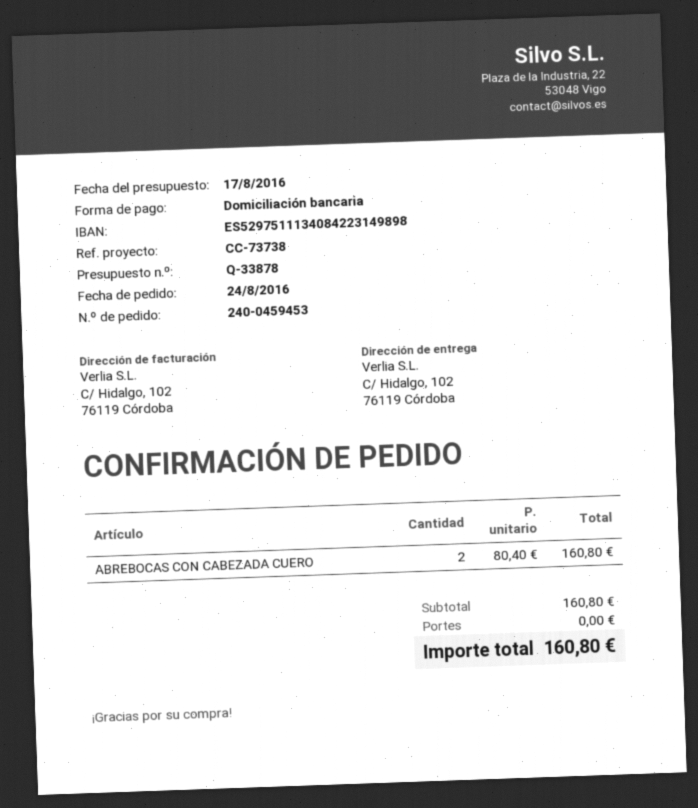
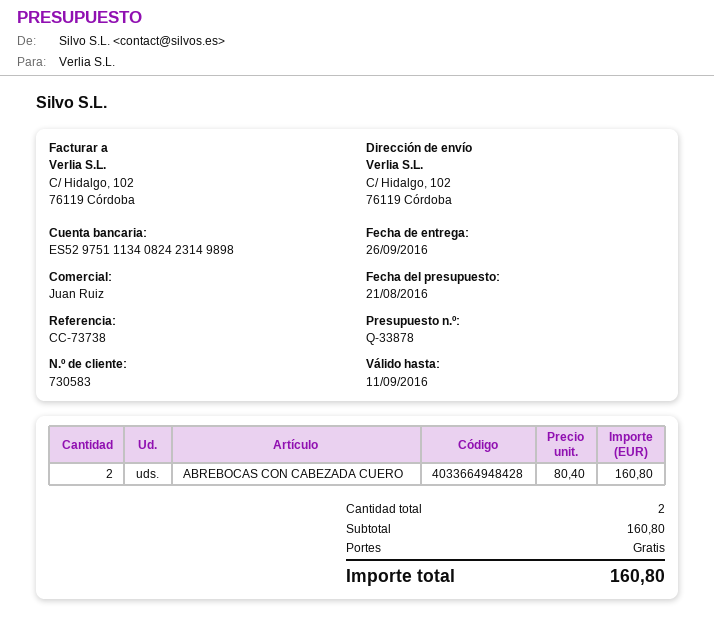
quote date: 2016-08-17 -> 2016-08-21
bank account: ES5297511134084223149898 -> ES5297511134082423149898

